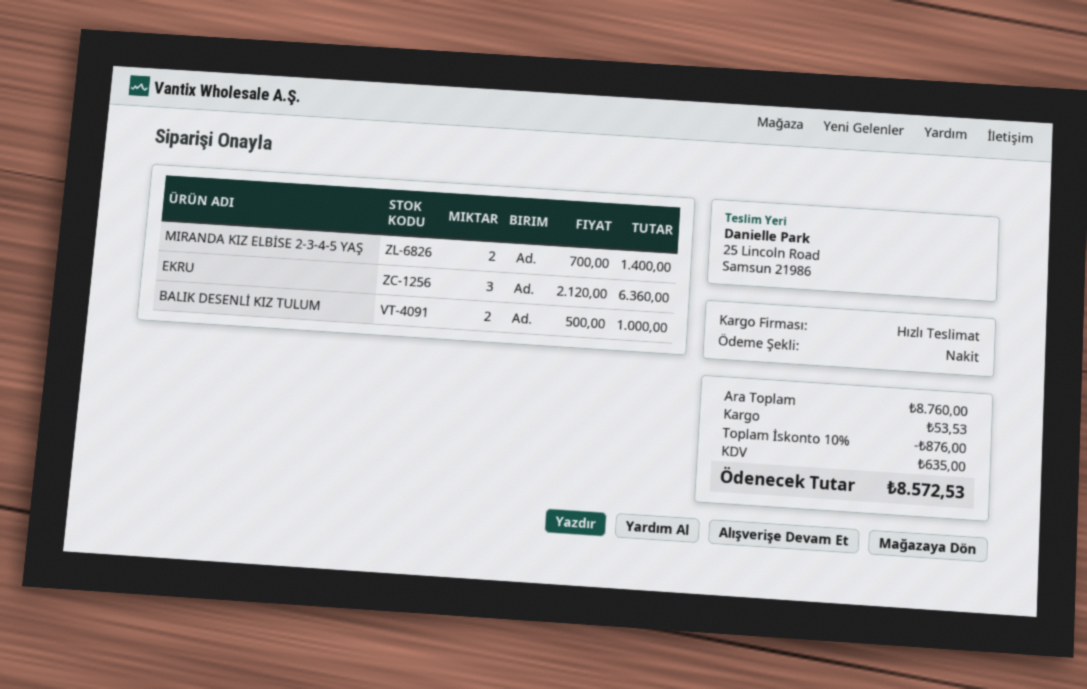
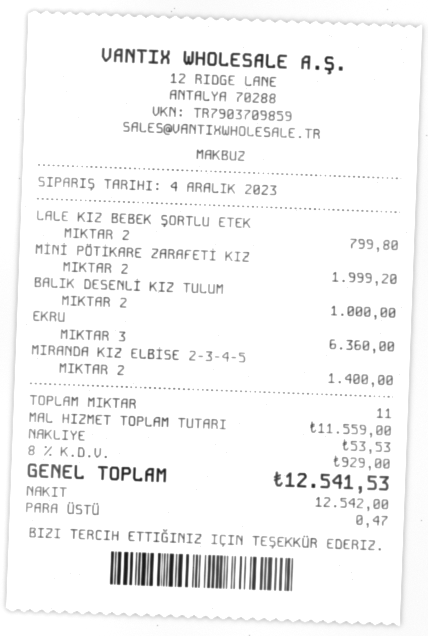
LALE KIZ BEBEK ŞORTLU ETEK: none -> 2 for 799.80
MİNİ PÖTİKARE ZARAFETİ KIZ: none -> 2 for 1999.20
subtotal: 8760.00 -> 11559.00
discount: 10% = 876.00 -> none
tax: 635.00 -> 929.00
total: 8572.53 -> 12541.53

